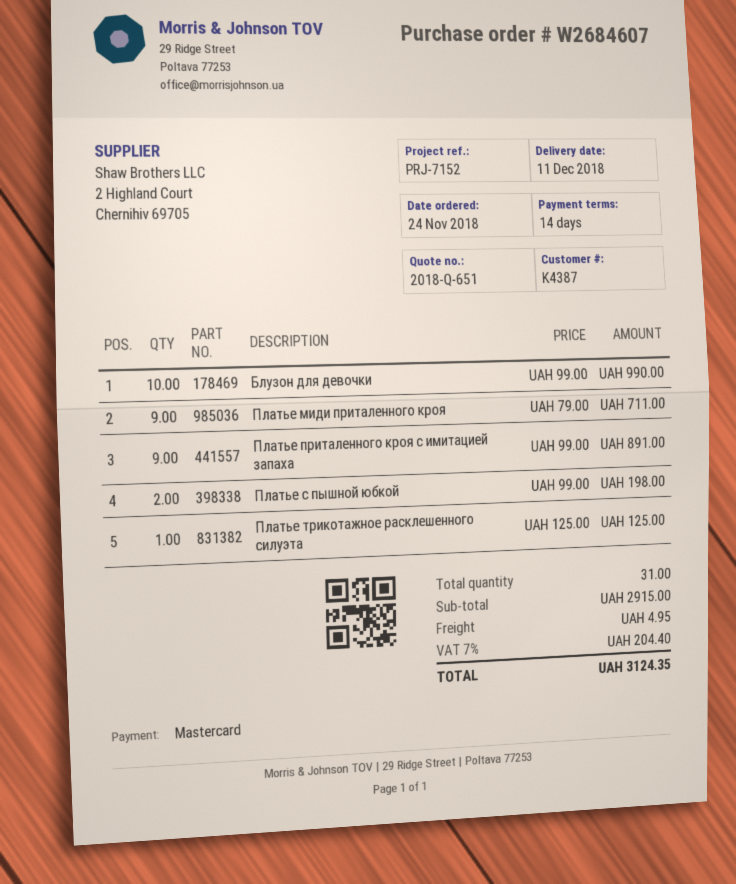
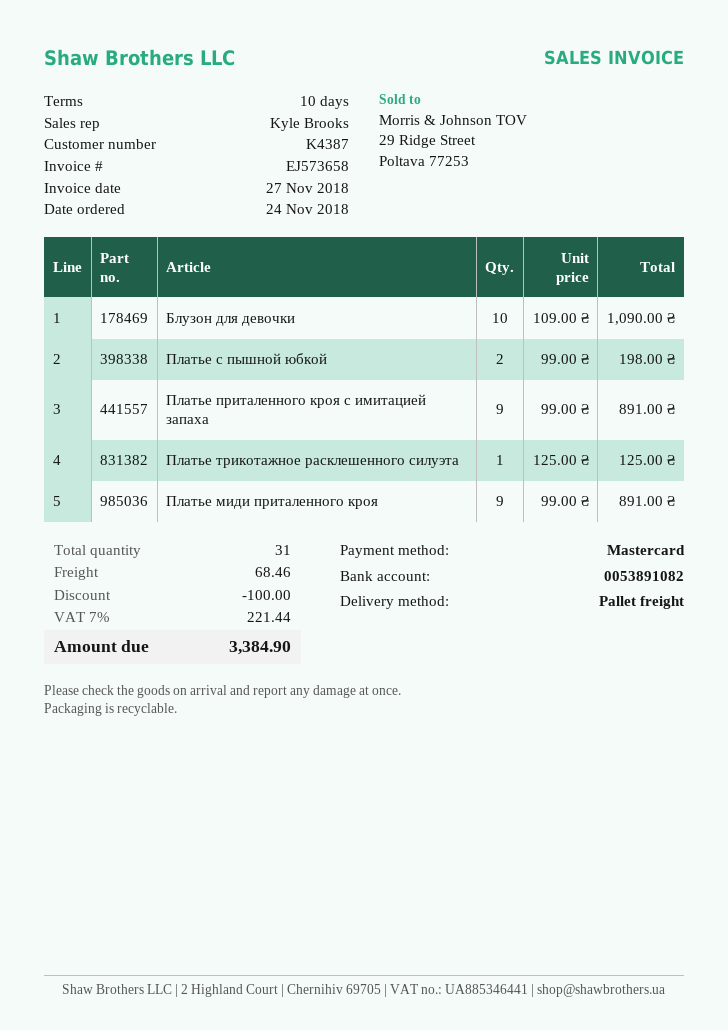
payment terms: 14 days -> 10 days
Блузон для девочки: 10 x 99.00 = 990.00 -> 10 x 109.00 = 1090.00
Платье миди приталенного кроя: 9 x 79.00 = 711.00 -> 9 x 99.00 = 891.00
discount: none -> 100.00
shipping: 4.95 -> 68.46
tax: 7% = 204.40 -> 7% = 221.44
total: 3124.35 -> 3384.90

